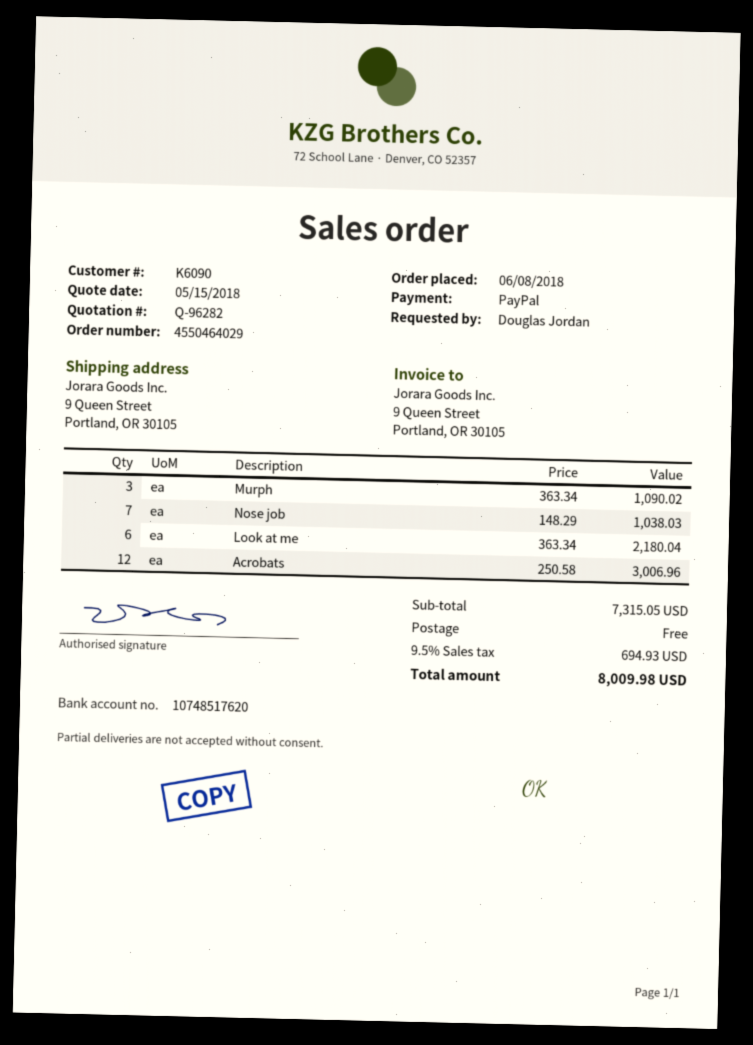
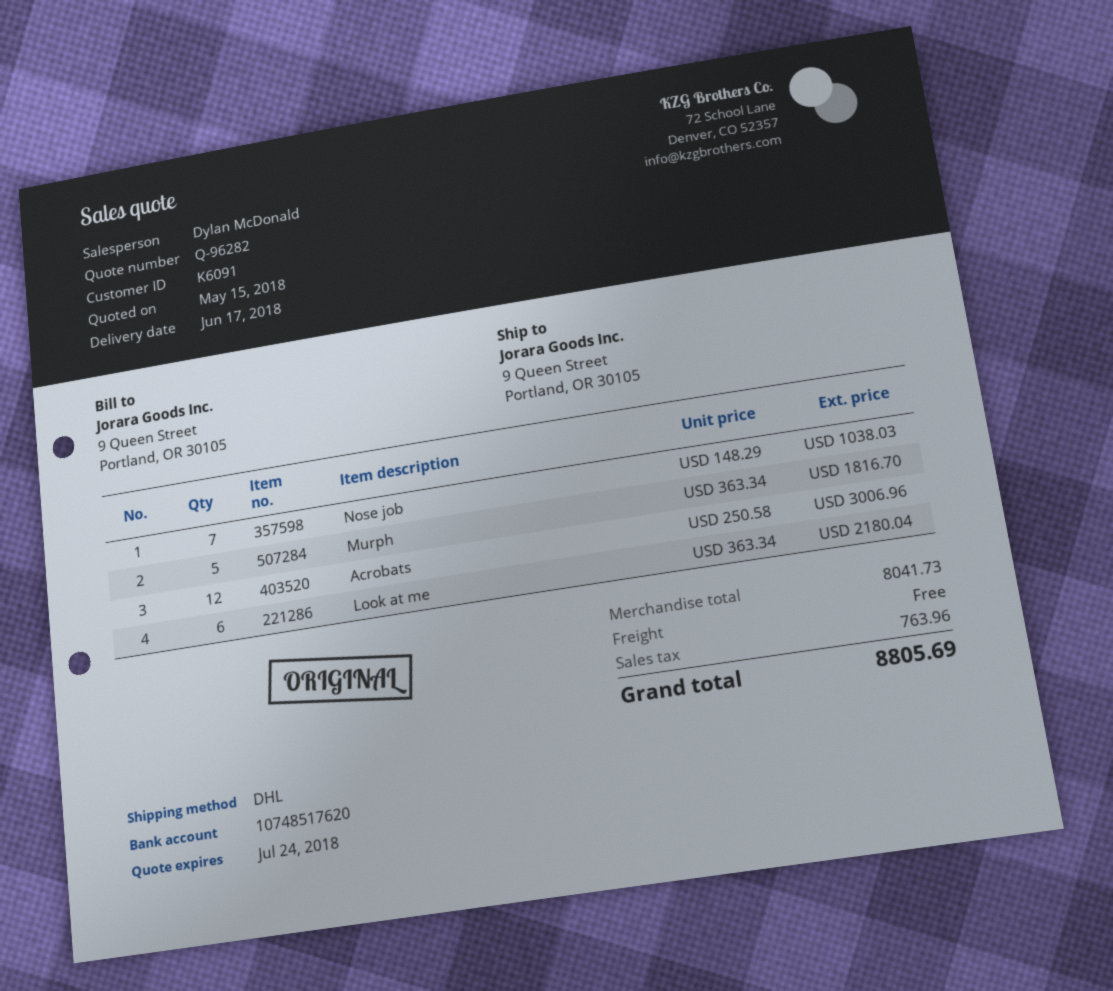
customer number: K6090 -> K6091
Murph: 3 x 363.34 = 1090.02 -> 5 x 363.34 = 1816.70
subtotal: 7315.05 -> 8041.73
tax: 694.93 -> 763.96
total: 8009.98 -> 8805.69

